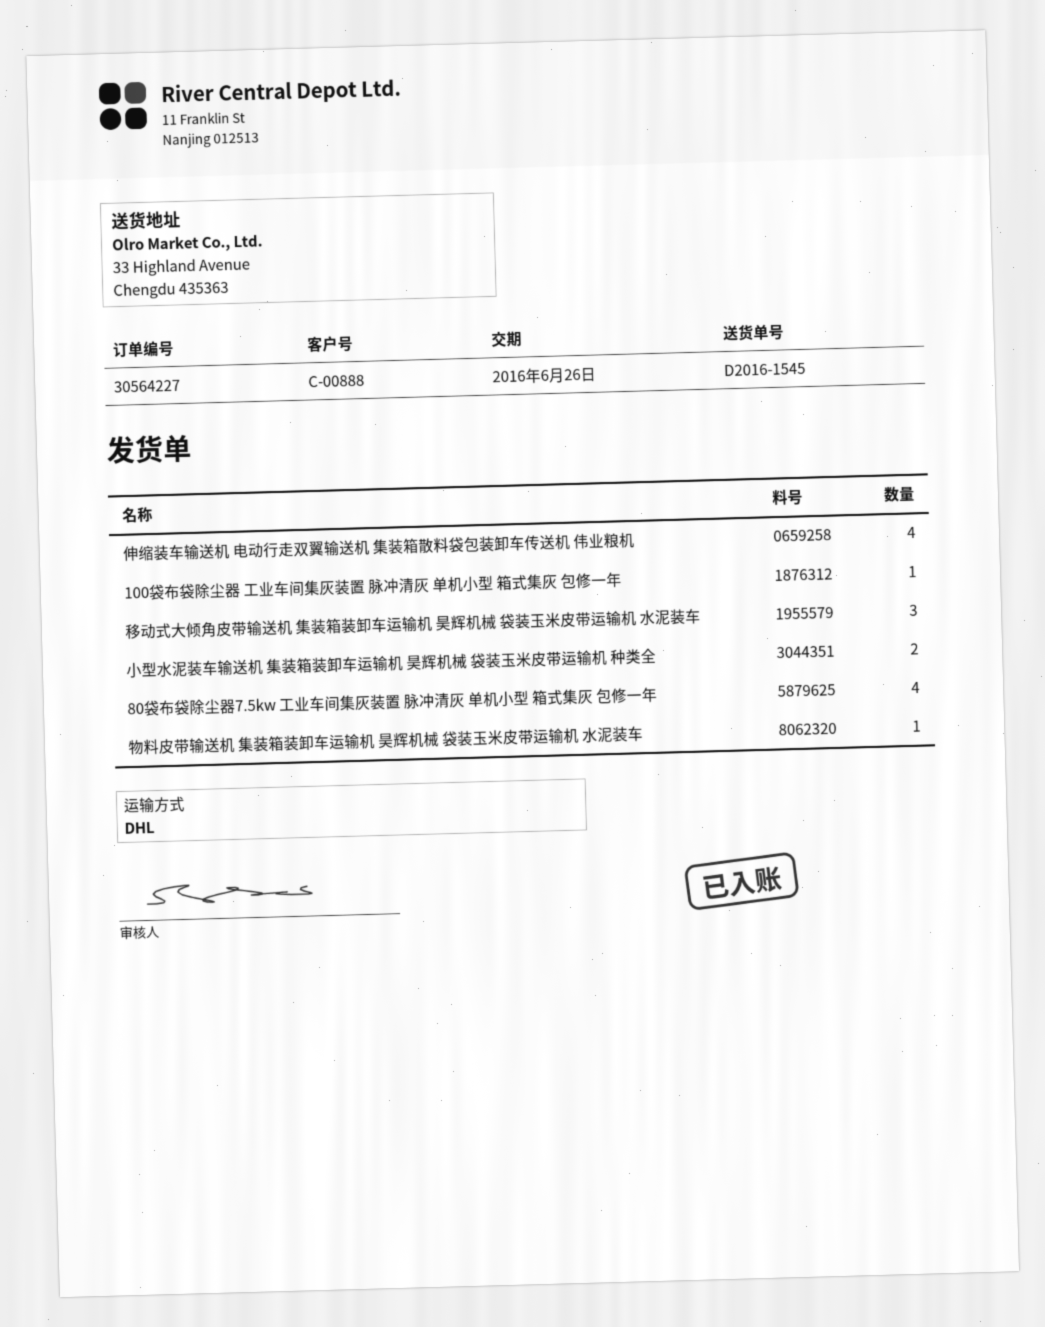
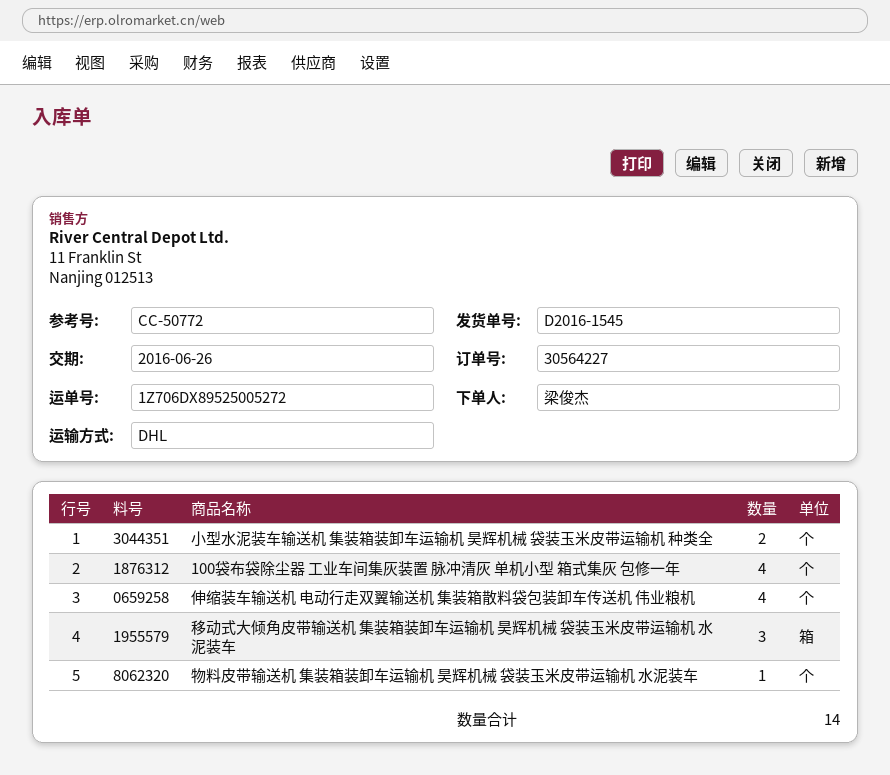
100袋布袋除尘器 工业车间集灰装置 脉冲清灰 单机小型 箱式集灰 包修一年: 1 -> 4
80袋布袋除尘器7.5kw 工业车间集灰装置 脉冲清灰 单机小型 箱式集灰 包修一年: 4 -> none

